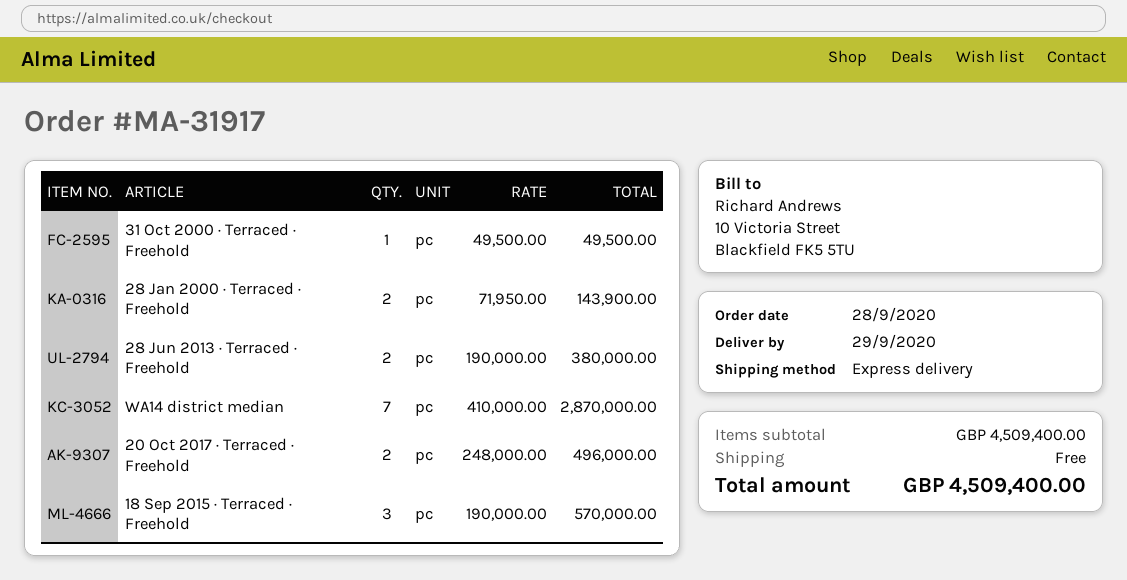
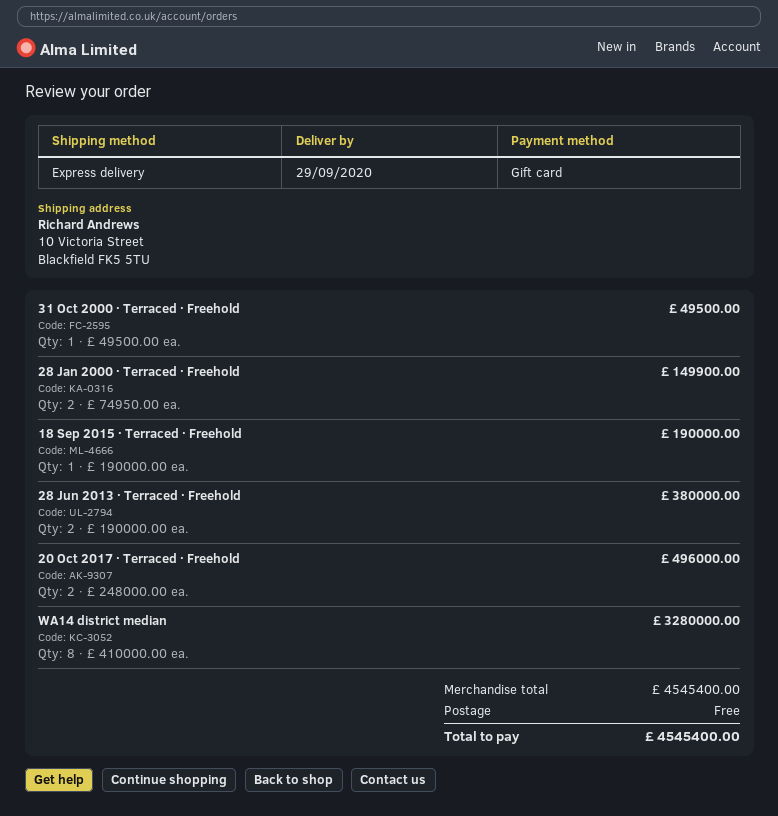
28 Jan 2000 · Terraced · Freehold: 2 x 71950.00 = 143900.00 -> 2 x 74950.00 = 149900.00
WA14 district median: 7 x 410000.00 = 2870000.00 -> 8 x 410000.00 = 3280000.00
18 Sep 2015 · Terraced · Freehold: 3 x 190000.00 = 570000.00 -> 1 x 190000.00 = 190000.00
subtotal: 4509400.00 -> 4545400.00
total: 4509400.00 -> 4545400.00

